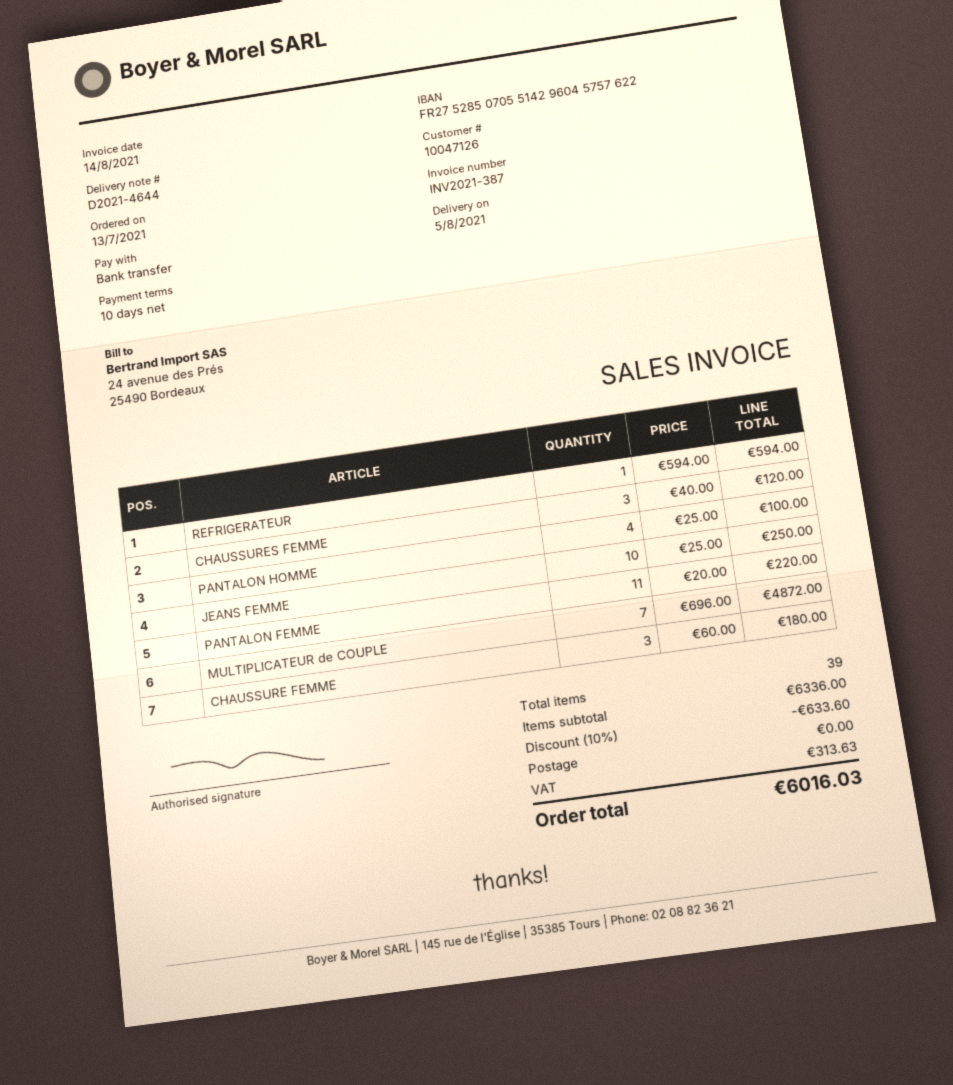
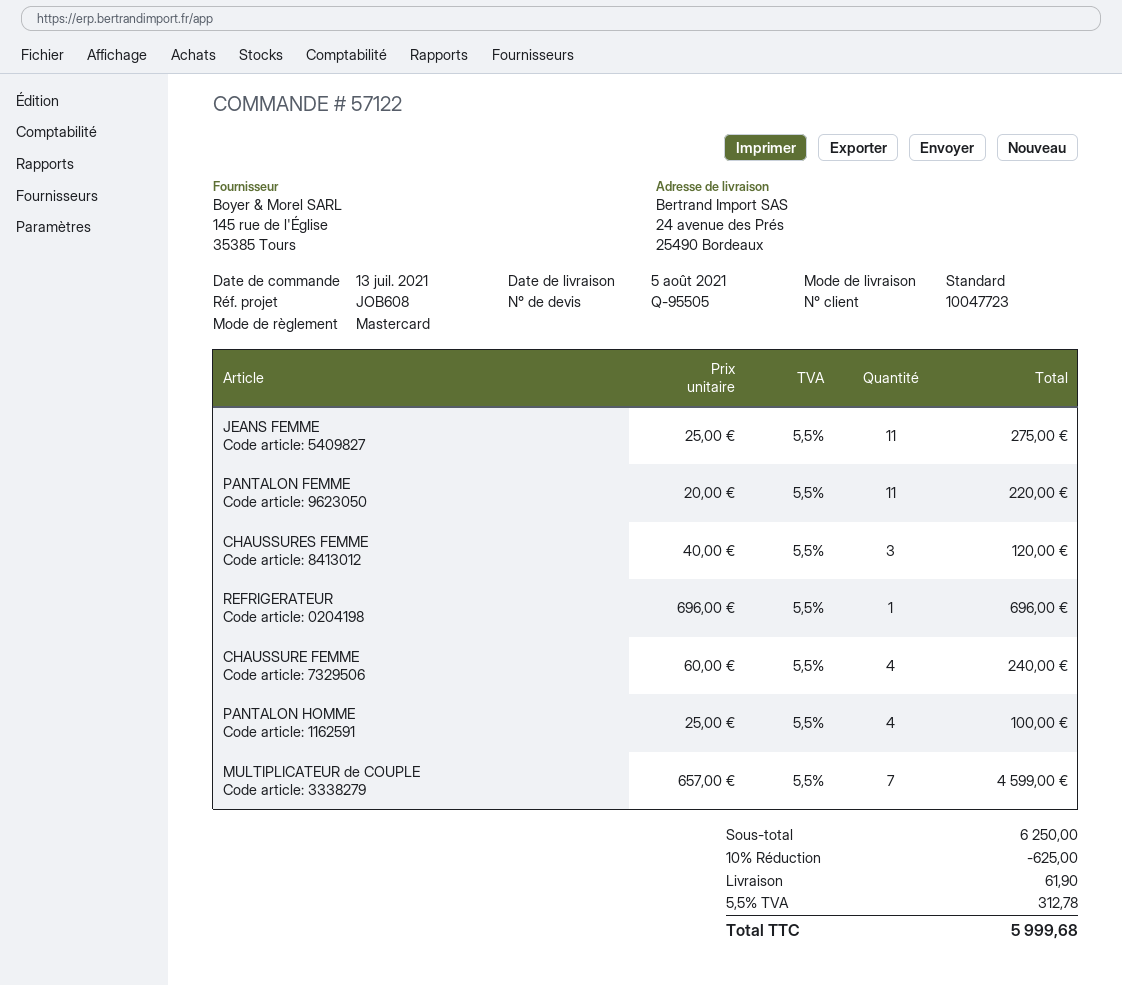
customer number: 10047126 -> 10047723
payment method: bank transfer -> Mastercard
REFRIGERATEUR: 1 x 594.00 = 594.00 -> 1 x 696.00 = 696.00
JEANS FEMME: 10 x 25.00 = 250.00 -> 11 x 25.00 = 275.00
MULTIPLICATEUR de COUPLE: 7 x 696.00 = 4872.00 -> 7 x 657.00 = 4599.00
CHAUSSURE FEMME: 3 x 60.00 = 180.00 -> 4 x 60.00 = 240.00
subtotal: 6336.00 -> 6250.00
discount: 10% = 633.60 -> 10% = 625.00
shipping: 0.00 -> 61.90
tax: 313.63 -> 312.78
total: 6016.03 -> 5999.68

